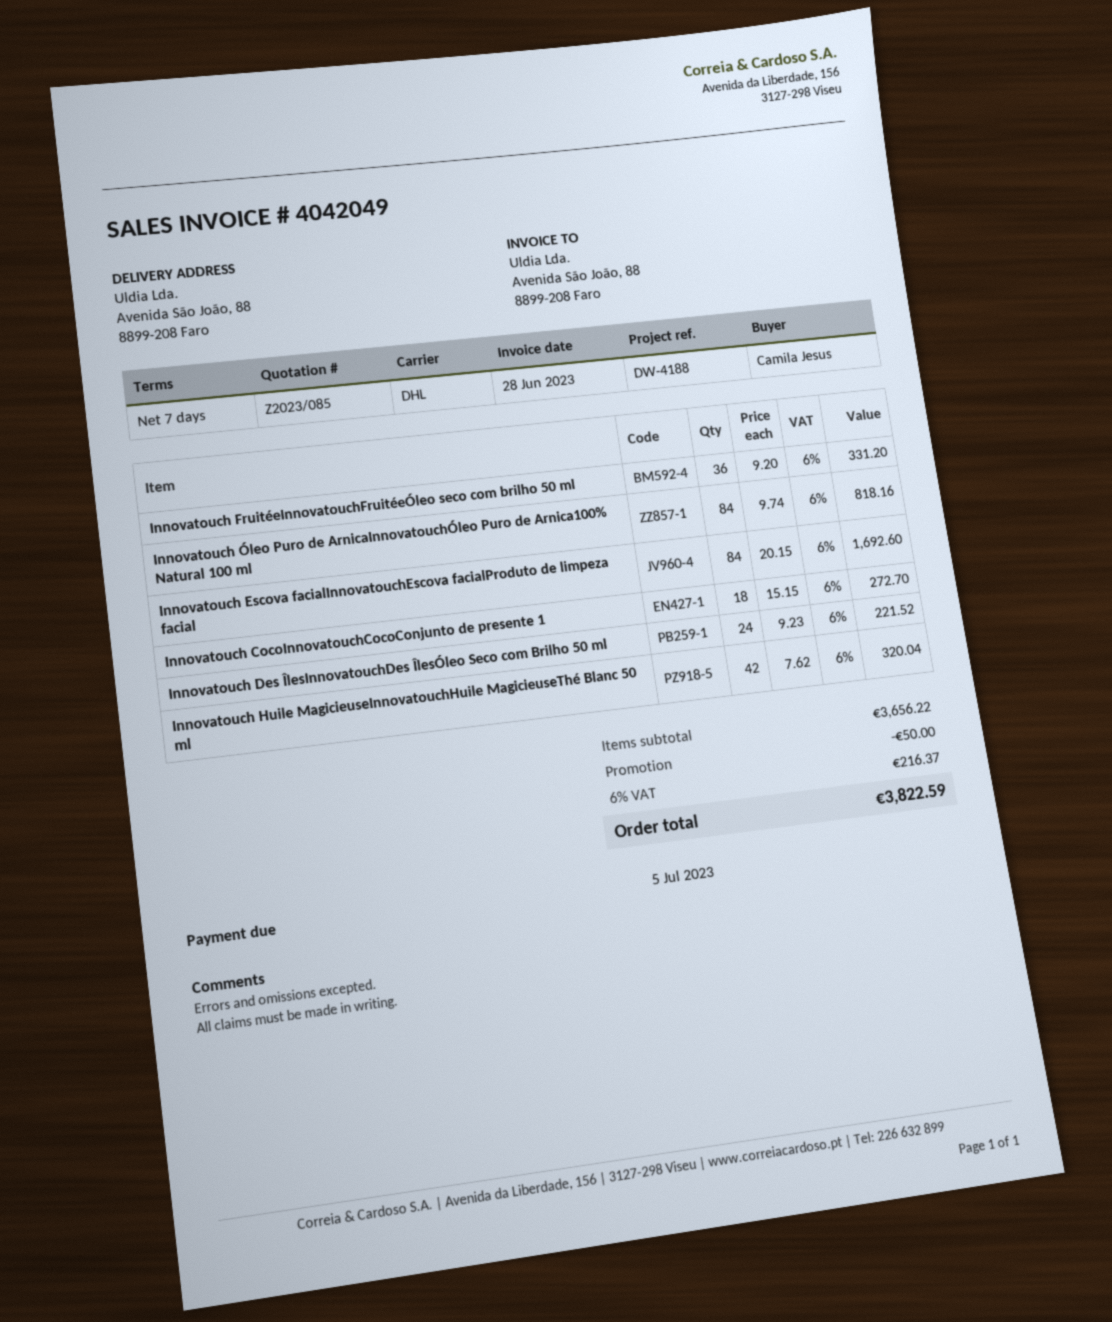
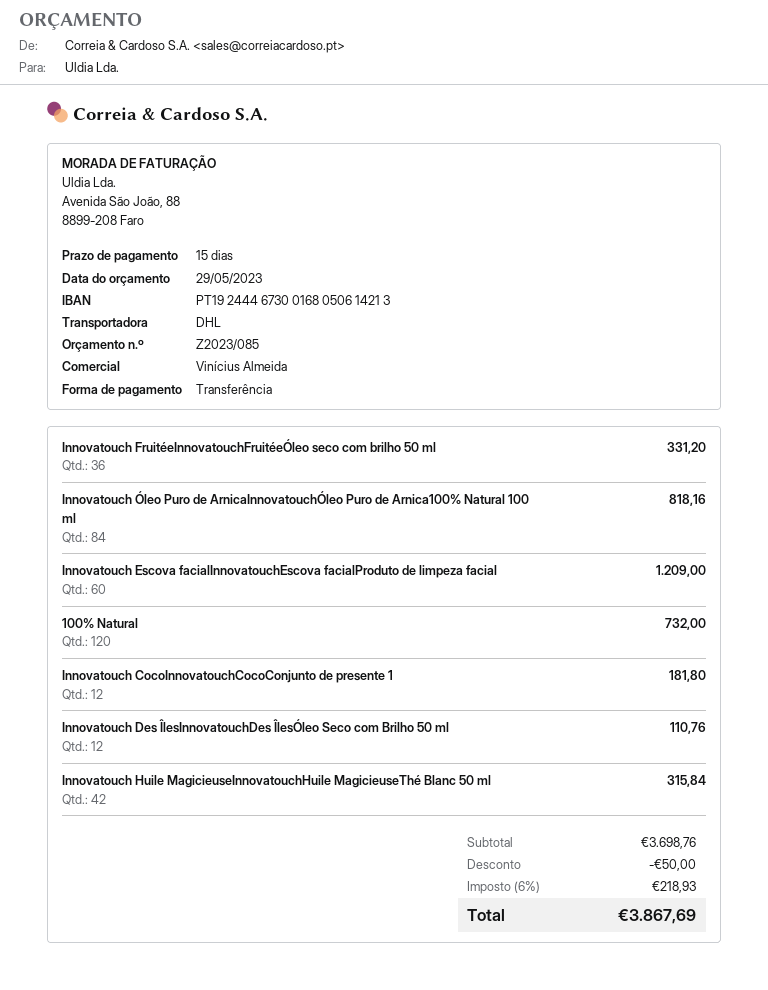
payment terms: 7 days -> 15 days
Innovatouch Escova facialInnovatouchEscova facialProduto de limpeza facial: 84 for 1692.60 -> 60 for 1209.00
Innovatouch CocoInnovatouchCocoConjunto de presente 1: 18 for 272.70 -> 12 for 181.80
Innovatouch Des ÎlesInnovatouchDes ÎlesÓleo Seco com Brilho 50 ml: 24 for 221.52 -> 12 for 110.76
Innovatouch Huile MagicieuseInnovatouchHuile MagicieuseThé Blanc 50 ml: 42 for 320.04 -> 42 for 315.84
100% Natural: none -> 120 for 732.00
subtotal: 3656.22 -> 3698.76
tax: 6% = 216.37 -> 6% = 218.93
total: 3822.59 -> 3867.69

